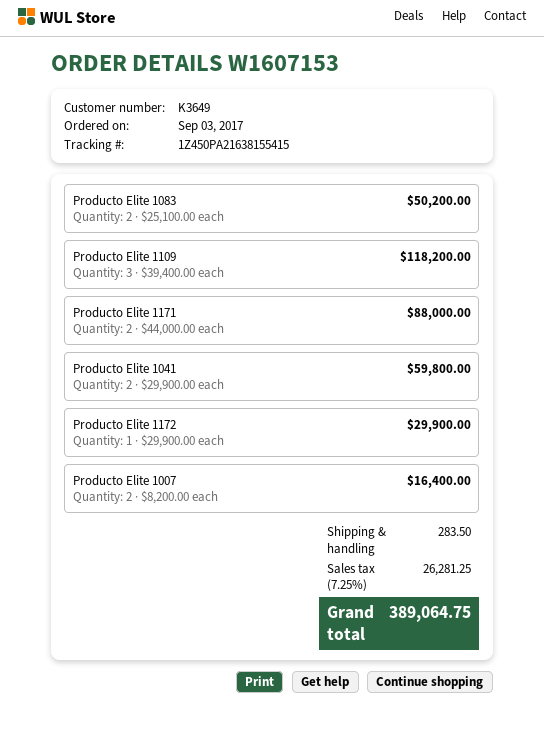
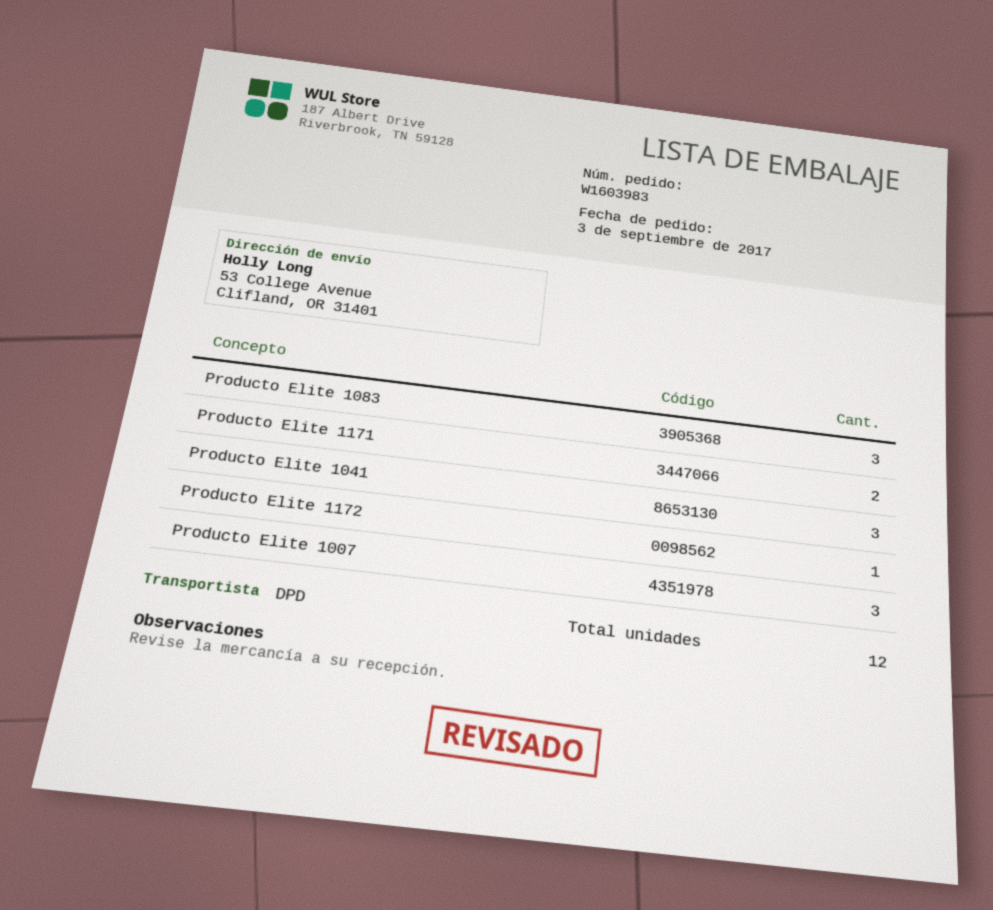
order number: W1607153 -> W1603983
Producto Elite 1083: 2 -> 3
Producto Elite 1109: 3 -> none
Producto Elite 1041: 2 -> 3
Producto Elite 1007: 2 -> 3

